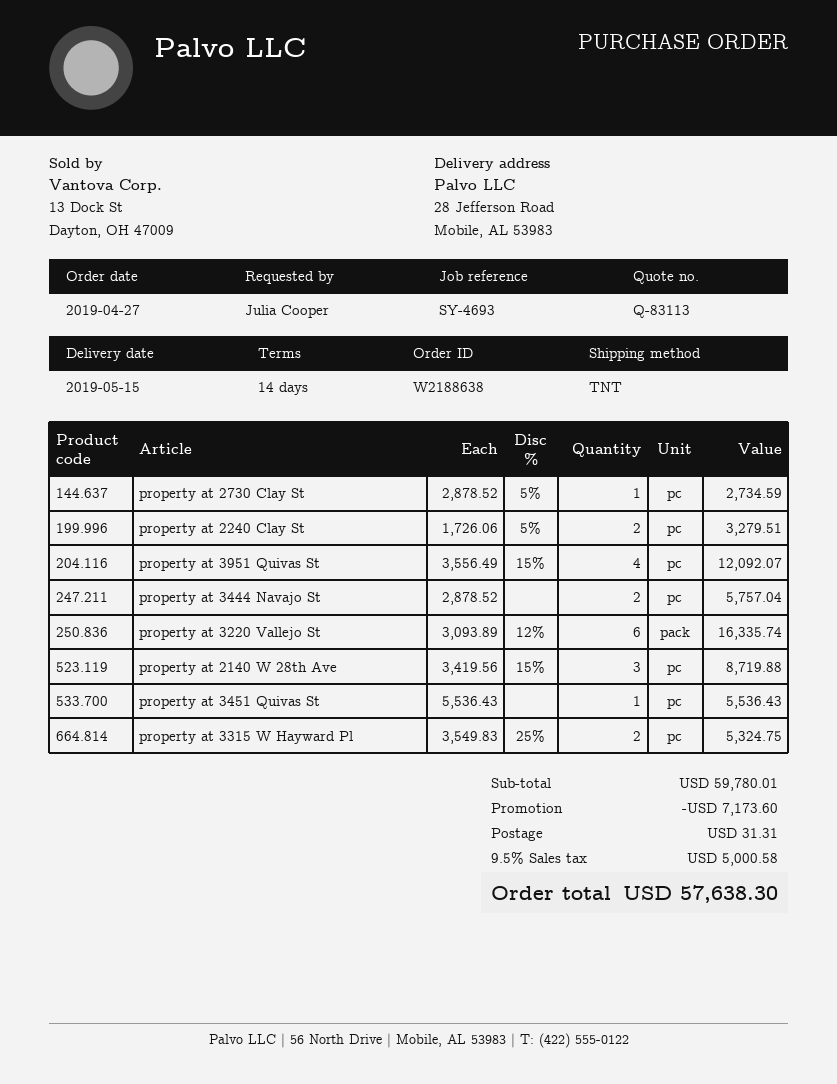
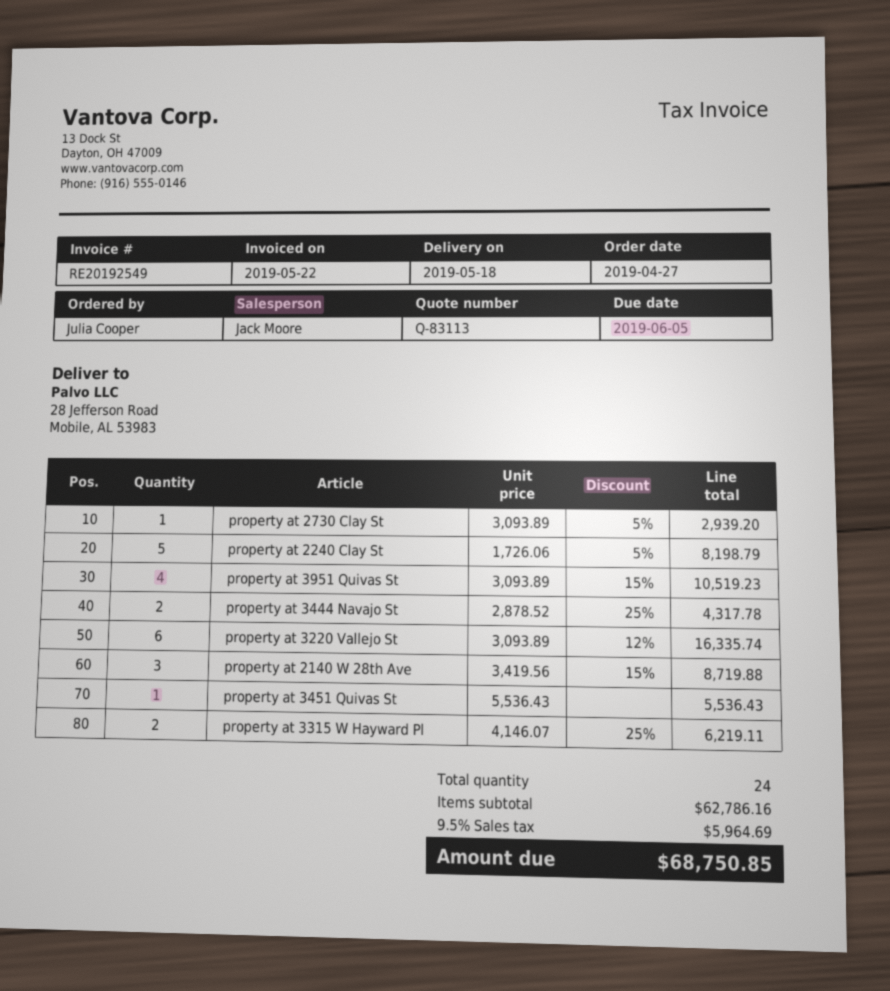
delivery date: 2019-05-15 -> 2019-05-18
property at 2730 Clay St: 1 x 2878.52 - 5% = 2734.59 -> 1 x 3093.89 - 5% = 2939.20
property at 2240 Clay St: 2 x 1726.06 - 5% = 3279.51 -> 5 x 1726.06 - 5% = 8198.79
property at 3951 Quivas St: 4 x 3556.49 - 15% = 12092.07 -> 4 x 3093.89 - 15% = 10519.23
property at 3444 Navajo St: 2 x 2878.52 = 5757.04 -> 2 x 2878.52 - 25% = 4317.78
property at 3315 W Hayward Pl: 2 x 3549.83 - 25% = 5324.75 -> 2 x 4146.07 - 25% = 6219.11
subtotal: 59780.01 -> 62786.16
discount: 7173.60 -> none
shipping: 31.31 -> none
tax: 9.5% = 5000.58 -> 9.5% = 5964.69
total: 57638.30 -> 68750.85

